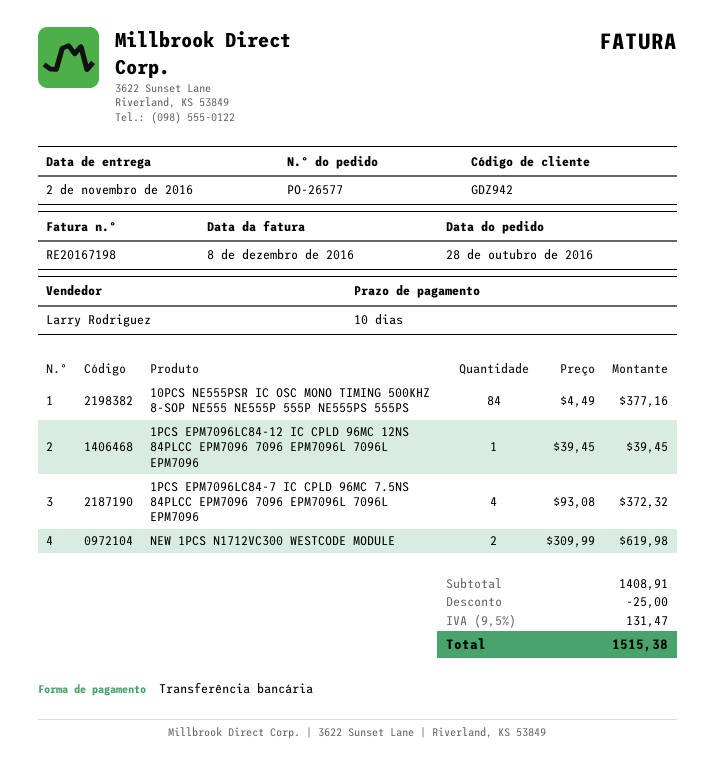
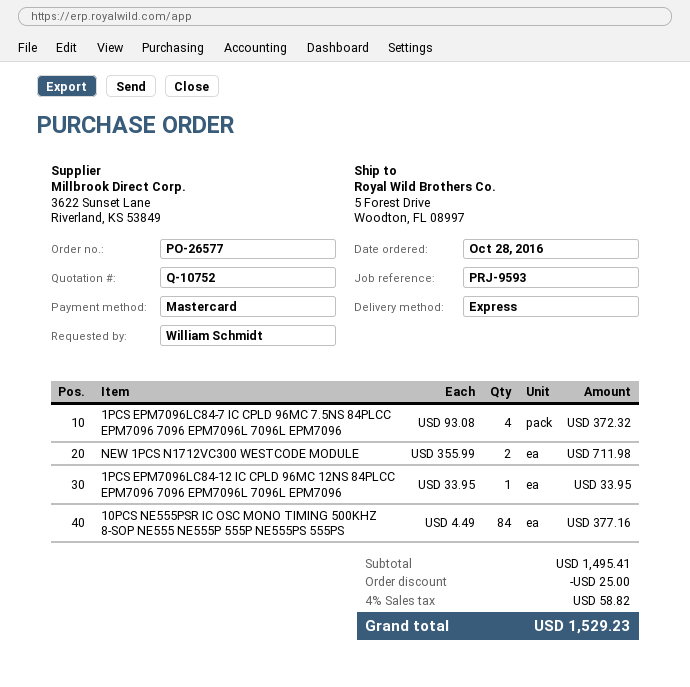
payment method: bank transfer -> Mastercard
1PCS EPM7096LC84-12 IC CPLD 96MC 12NS 84PLCC EPM7096 7096 EPM7096L 7096L EPM7096: 1 x 39.45 = 39.45 -> 1 x 33.95 = 33.95
NEW 1PCS N1712VC300 WESTCODE MODULE: 2 x 309.99 = 619.98 -> 2 x 355.99 = 711.98
subtotal: 1408.91 -> 1495.41
tax: 9.5% = 131.47 -> 4% = 58.82
total: 1515.38 -> 1529.23

